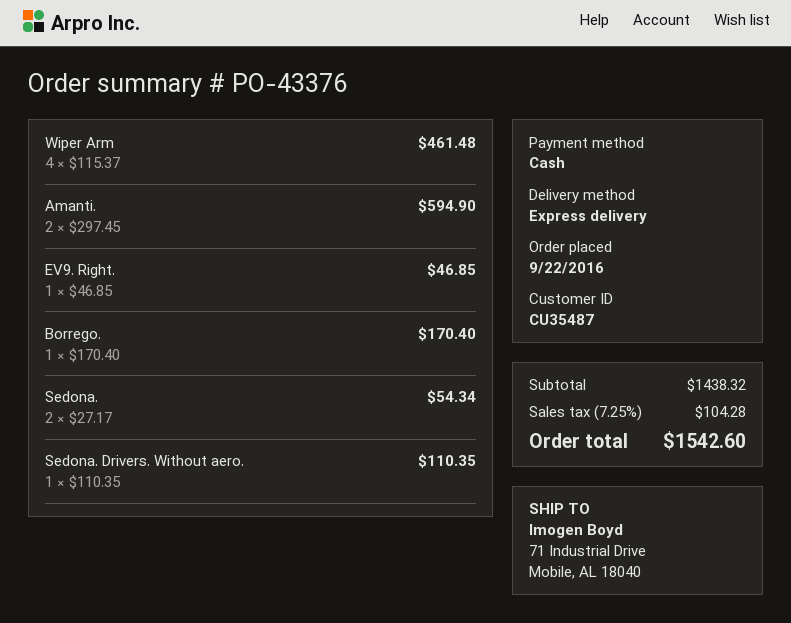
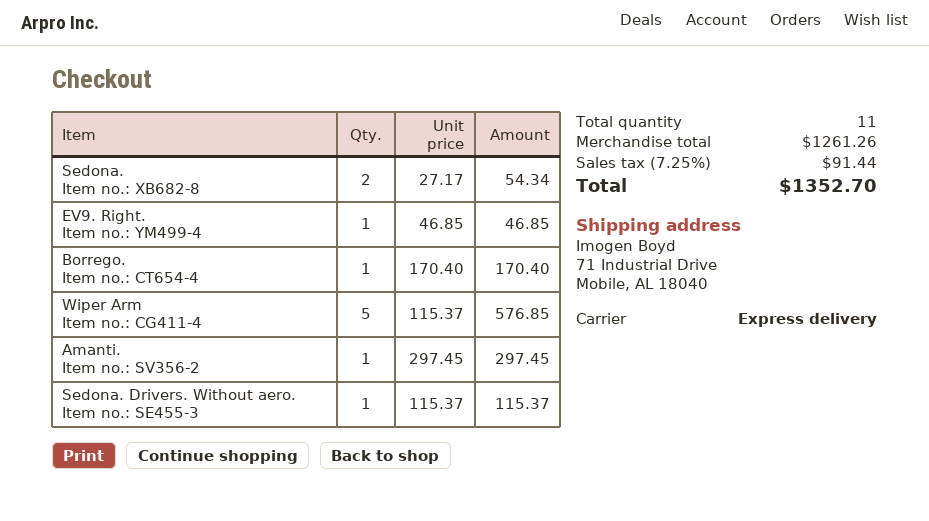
Wiper Arm: 4 x 115.37 = 461.48 -> 5 x 115.37 = 576.85
Amanti.: 2 x 297.45 = 594.90 -> 1 x 297.45 = 297.45
Sedona. Drivers. Without aero.: 1 x 110.35 = 110.35 -> 1 x 115.37 = 115.37
subtotal: 1438.32 -> 1261.26
tax: 7.25% = 104.28 -> 7.25% = 91.44
total: 1542.60 -> 1352.70

